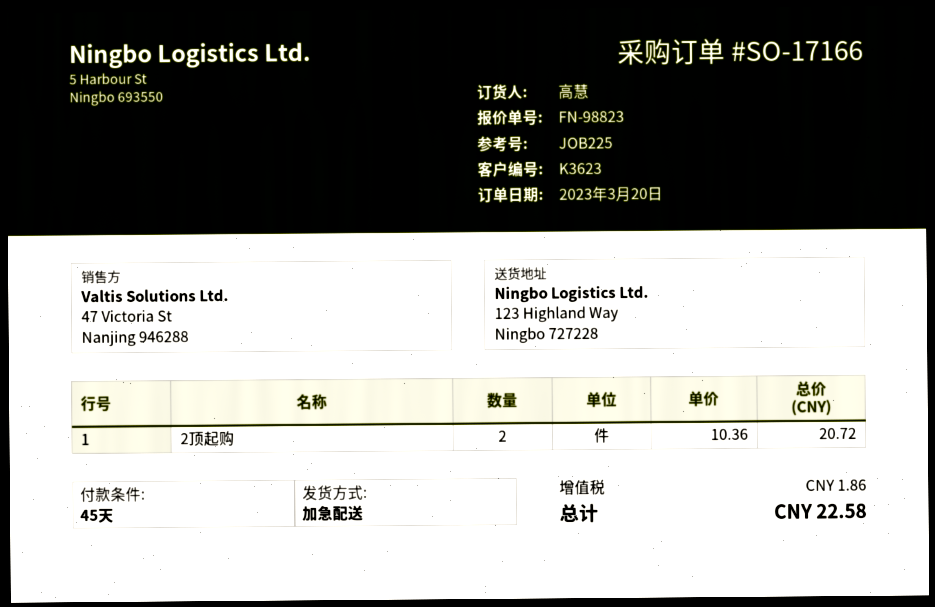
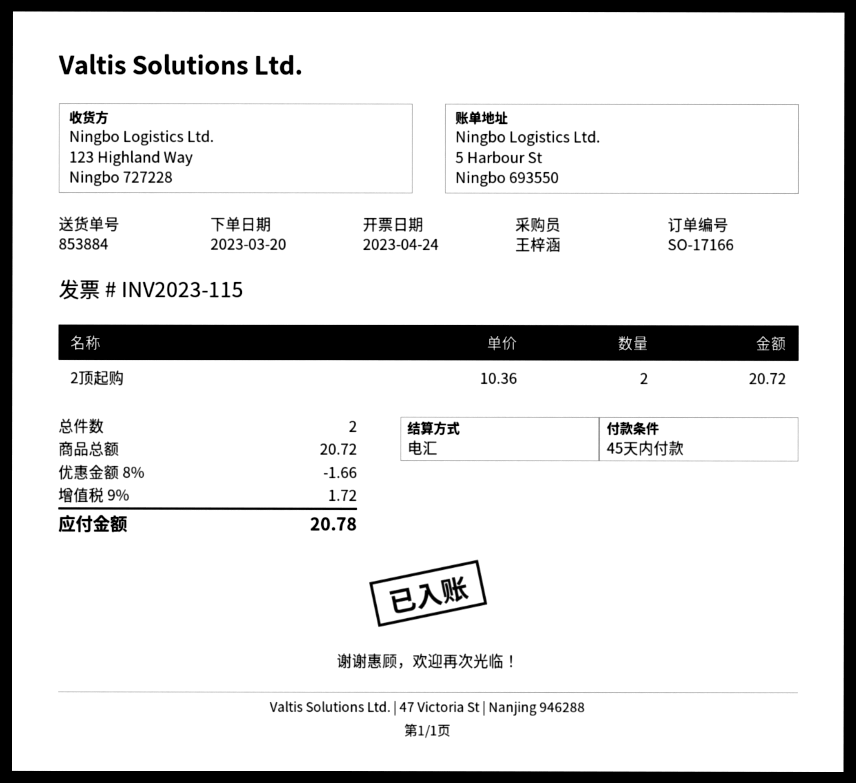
ordered by: 高慧 -> 王梓涵
discount: none -> 8% = 1.66
tax: 1.86 -> 1.72
total: 22.58 -> 20.78

